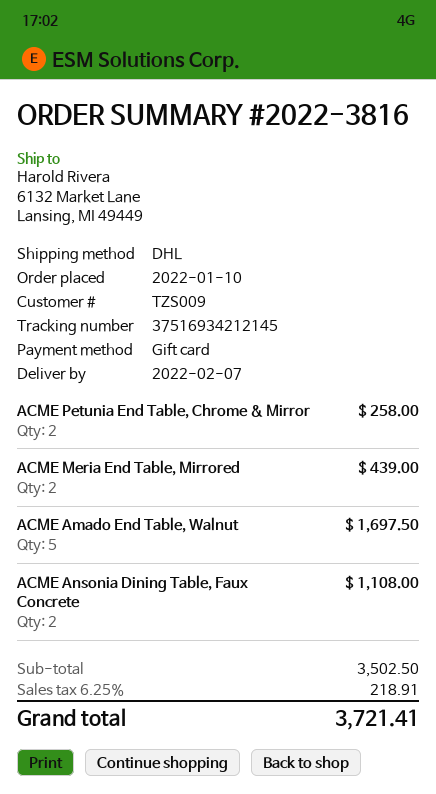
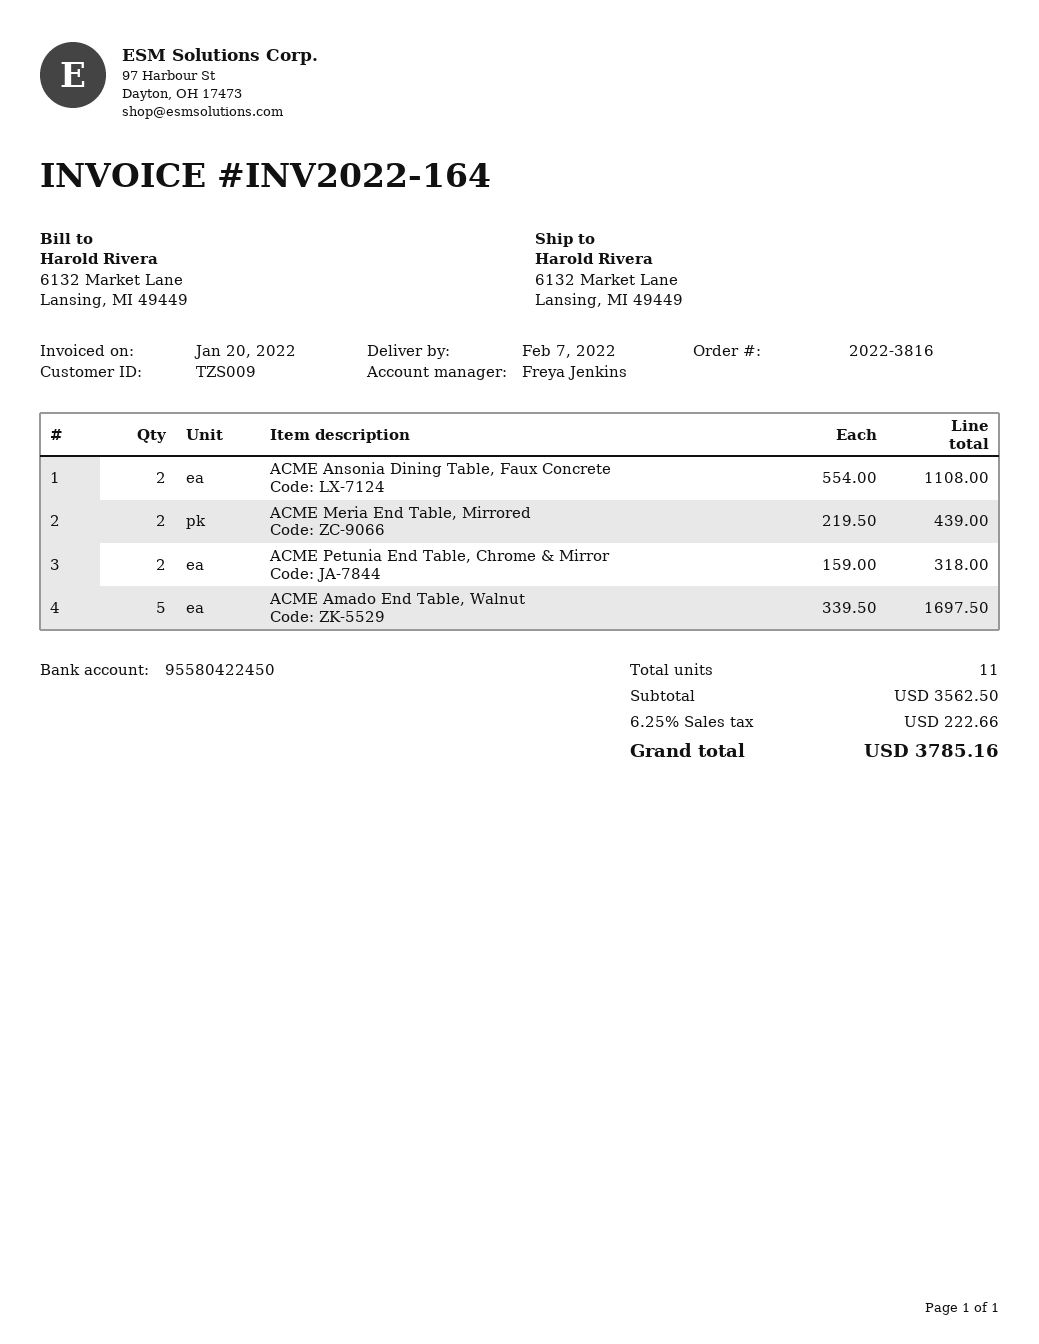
ACME Petunia End Table, Chrome & Mirror: 2 for 258.00 -> 2 for 318.00
subtotal: 3502.50 -> 3562.50
tax: 6.25% = 218.91 -> 6.25% = 222.66
total: 3721.41 -> 3785.16

